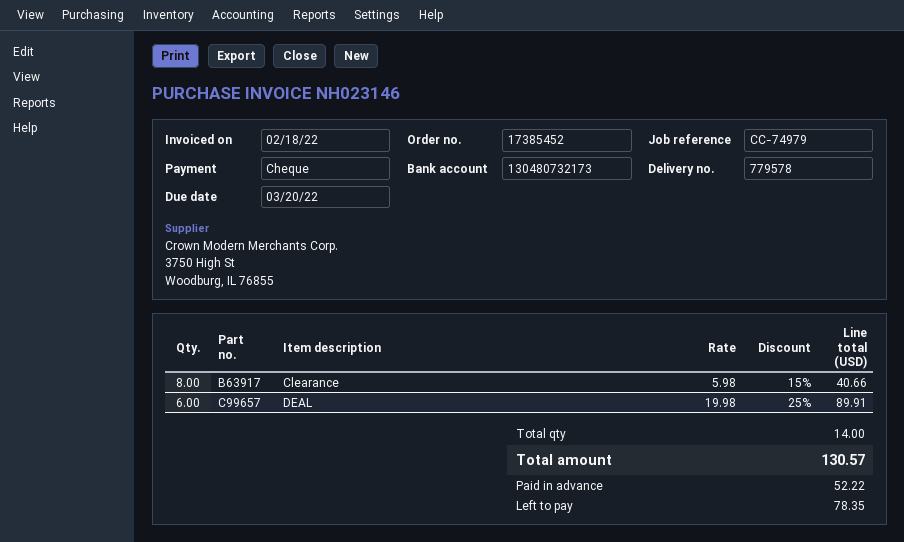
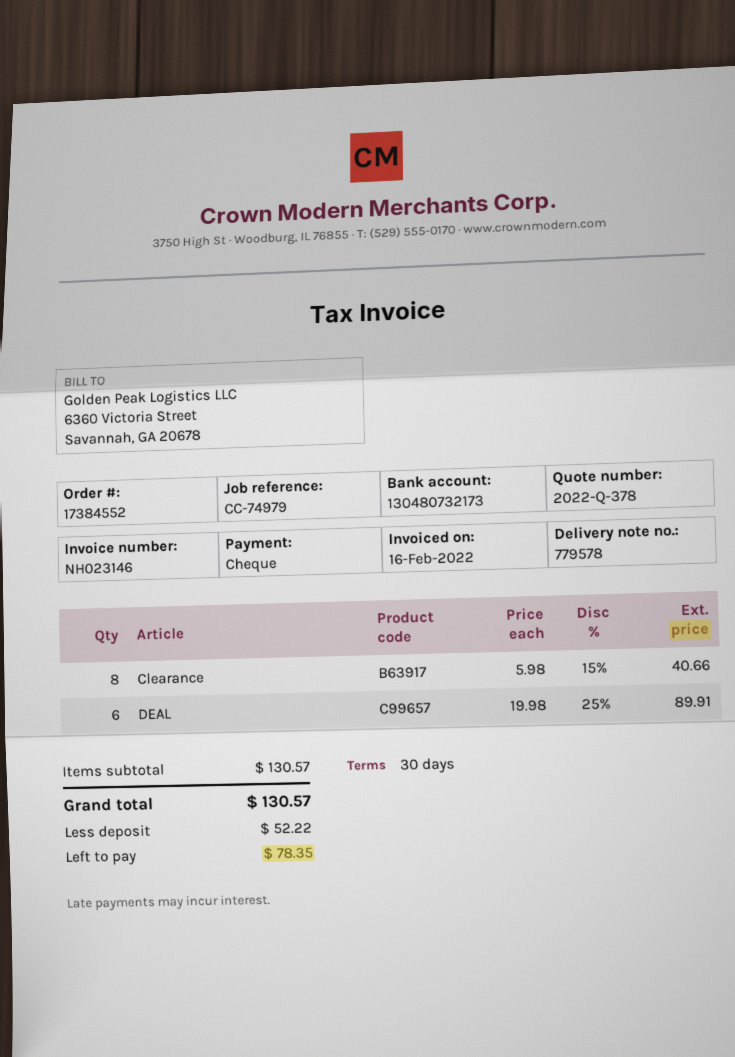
order number: 17385452 -> 17384552
invoice date: 2022-02-18 -> 2022-02-16

